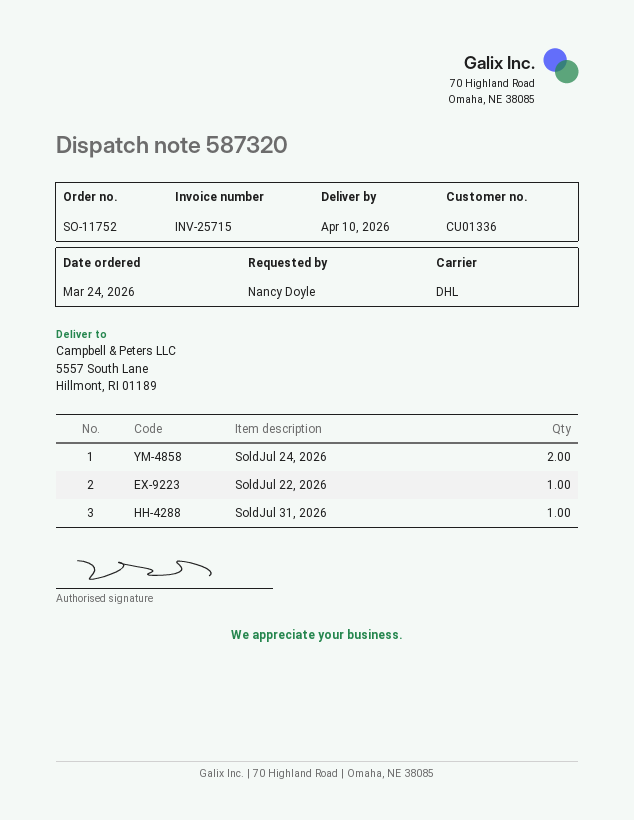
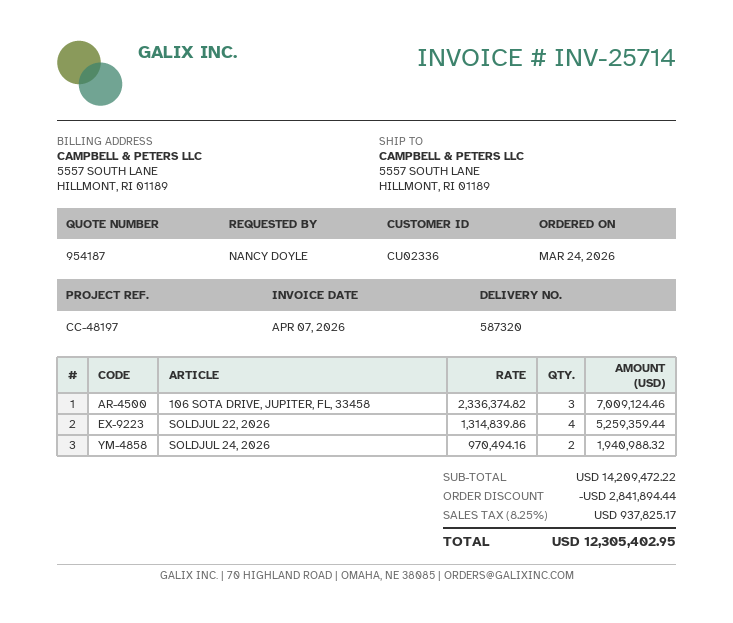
invoice number: INV-25715 -> INV-25714
customer number: CU01336 -> CU02336
SoldJul 22, 2026: 1 -> 4
SoldJul 31, 2026: 1 -> none
106 SOTA DRIVE, JUPITER, FL, 33458: none -> 3

